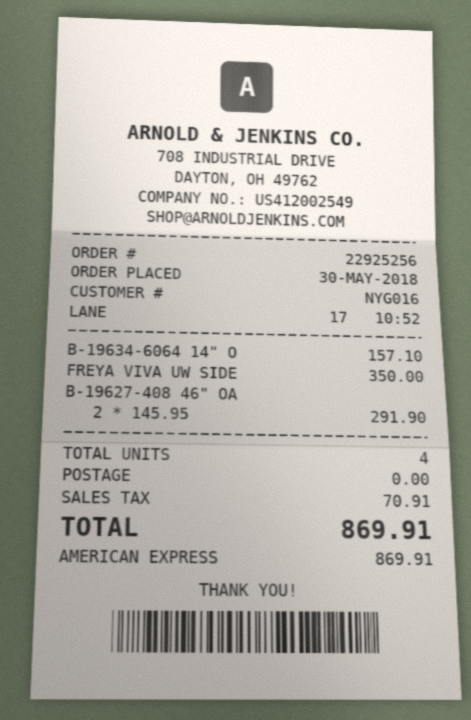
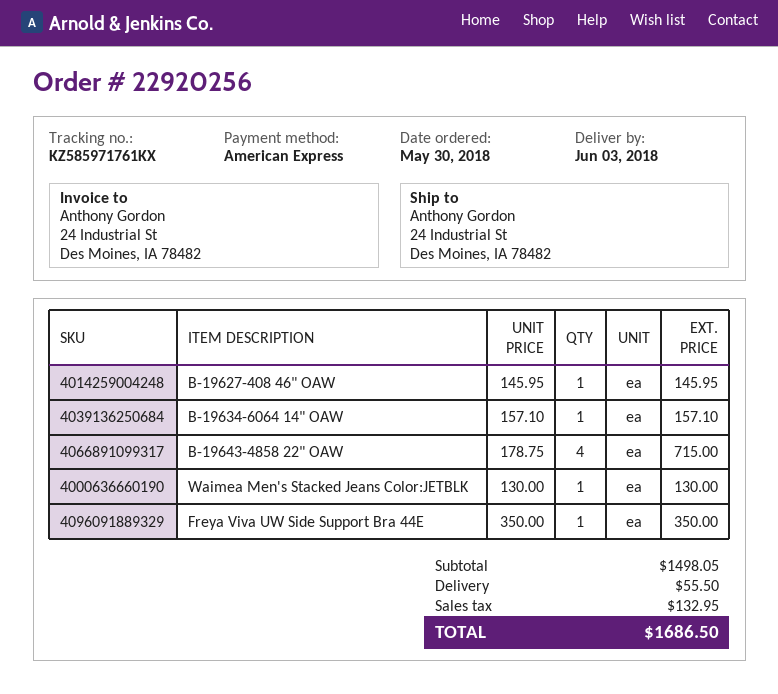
order number: 22925256 -> 22920256
B-19627-408 46" OA: 2 x 145.95 = 291.90 -> 1 x 145.95 = 145.95
B-19643-4858 22" OAW: none -> 4 x 178.75 = 715.00
Waimea Men's Stacked Jeans Color:JETBLK: none -> 1 x 130.00 = 130.00
shipping: 0.00 -> 55.50
tax: 70.91 -> 132.95
total: 869.91 -> 1686.50

